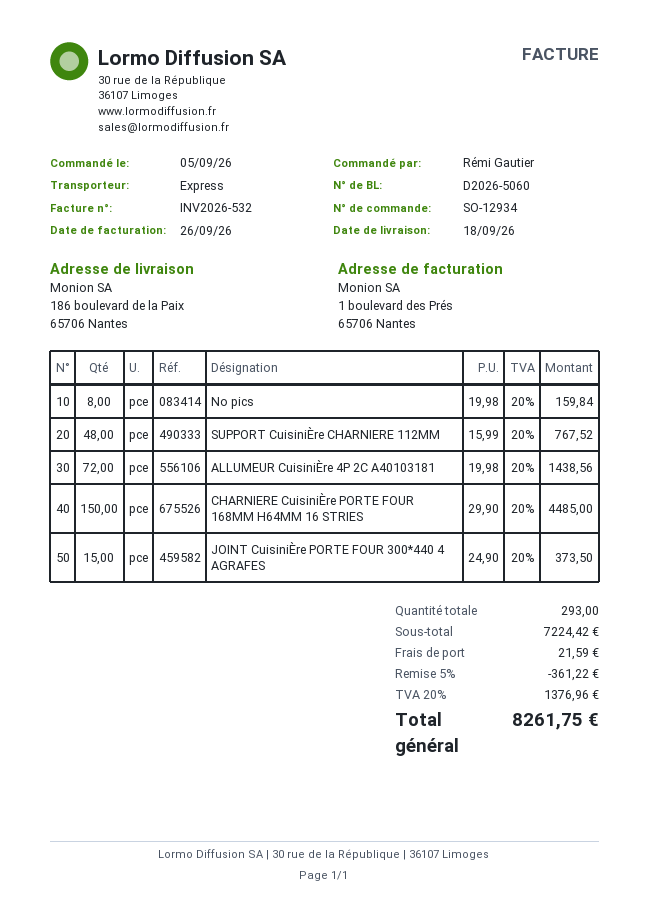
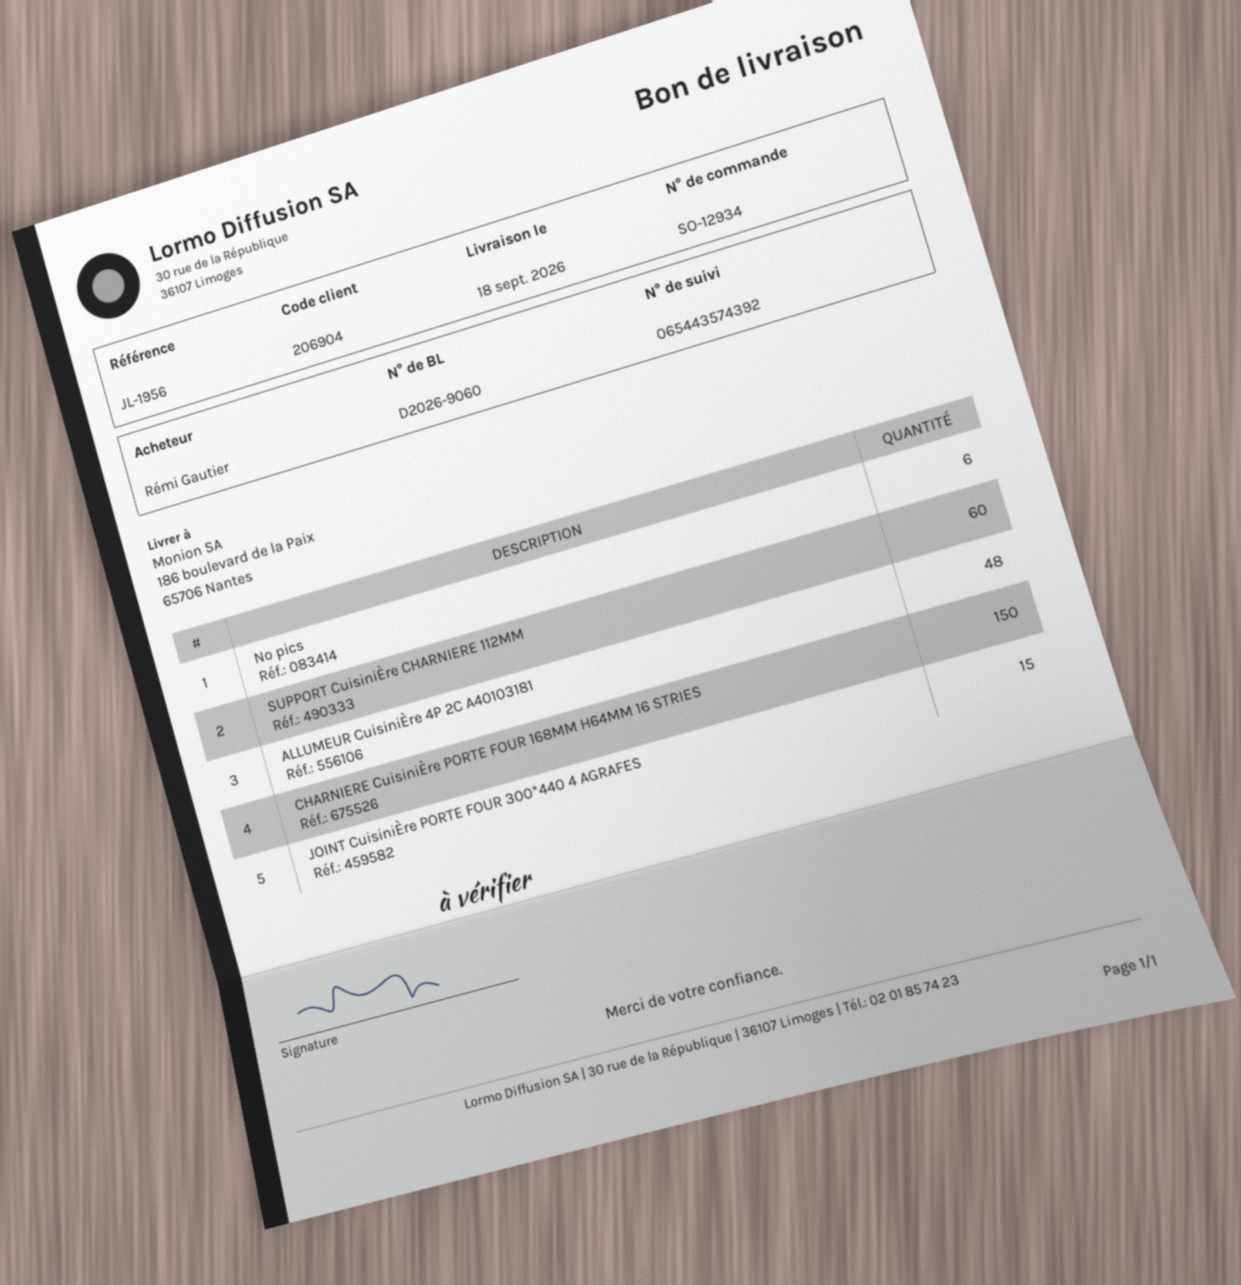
delivery note number: D2026-5060 -> D2026-9060
No pics: 8 -> 6
SUPPORT CuisiniÈre CHARNIERE 112MM: 48 -> 60
ALLUMEUR CuisiniÈre 4P 2C A40103181: 72 -> 48

